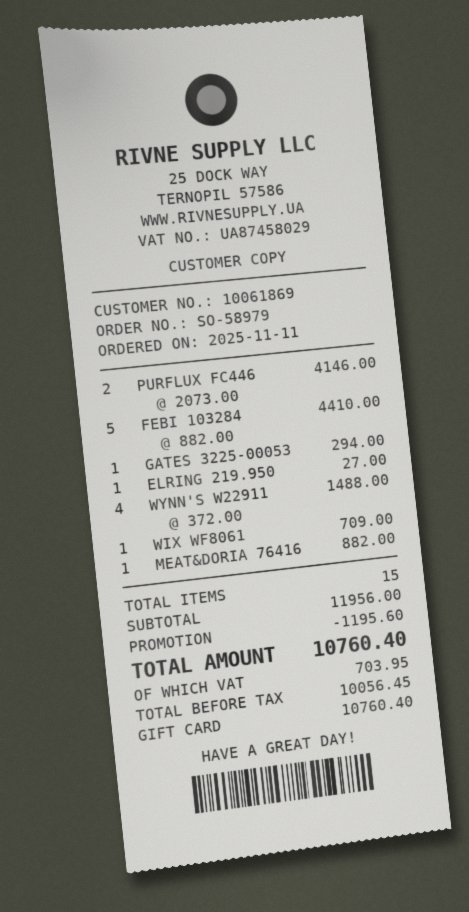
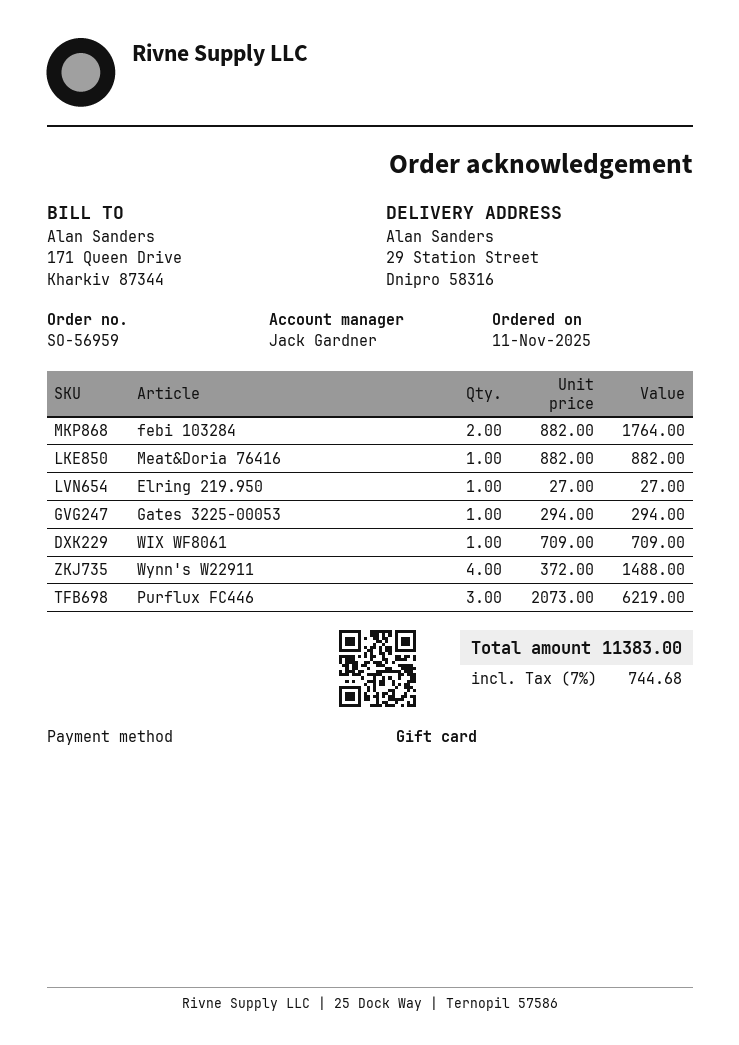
order number: SO-58979 -> SO-56959
PURFLUX FC446: 2 x 2073.00 = 4146.00 -> 3 x 2073.00 = 6219.00
FEBI 103284: 5 x 882.00 = 4410.00 -> 2 x 882.00 = 1764.00
discount: 1195.60 -> none
tax: 703.95 -> 744.68
total: 10760.40 -> 11383.00

